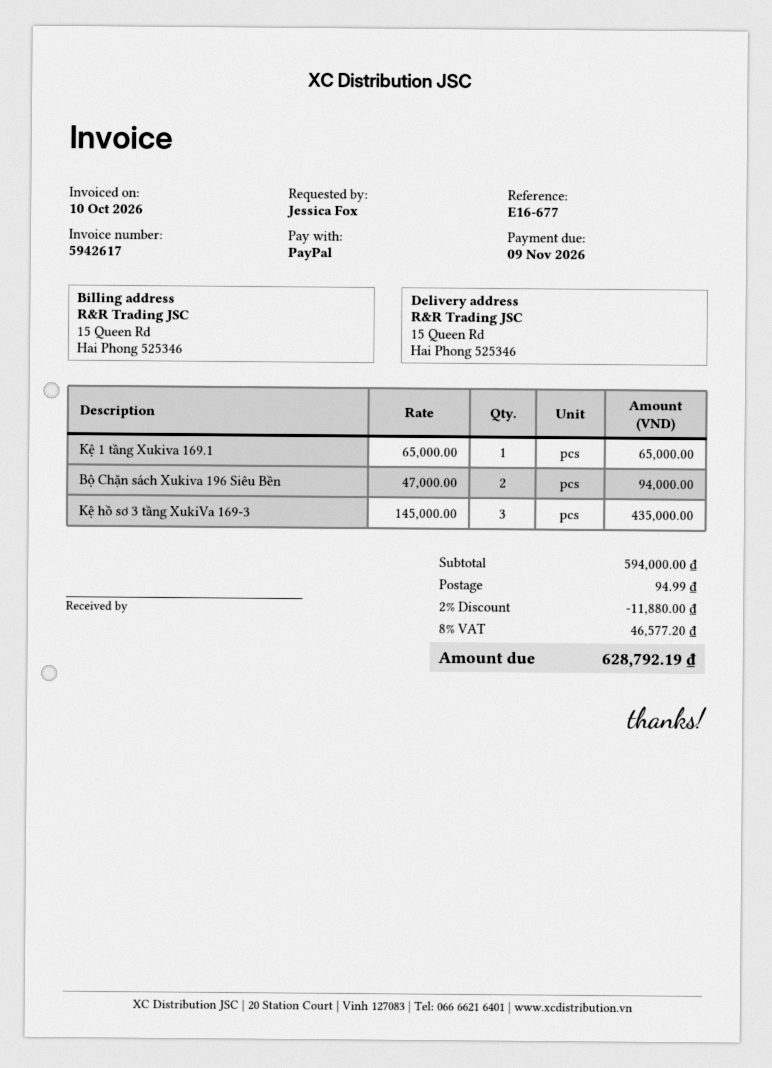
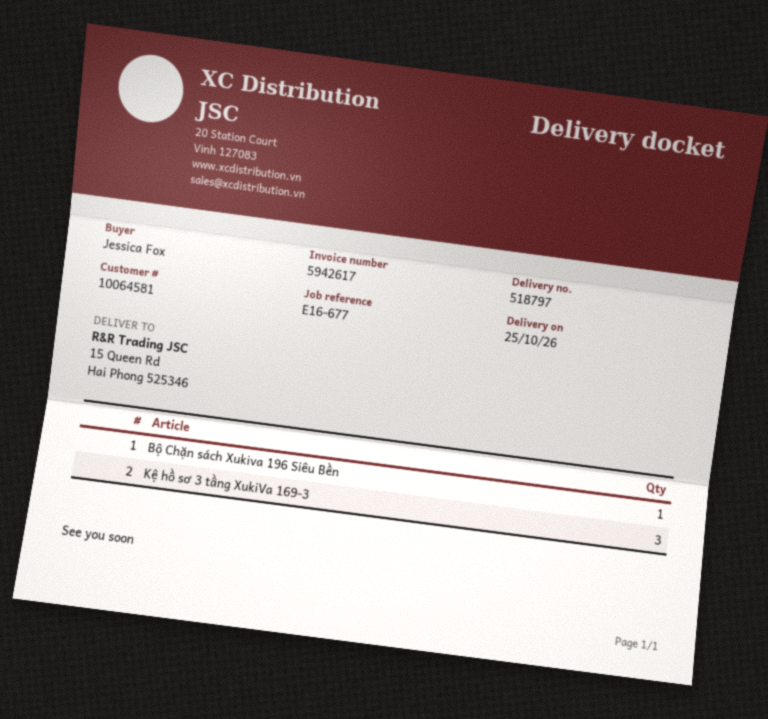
Kệ 1 tầng Xukiva 169.1: 1 -> none
Bộ Chặn sách Xukiva 196 Siêu Bền: 2 -> 1

